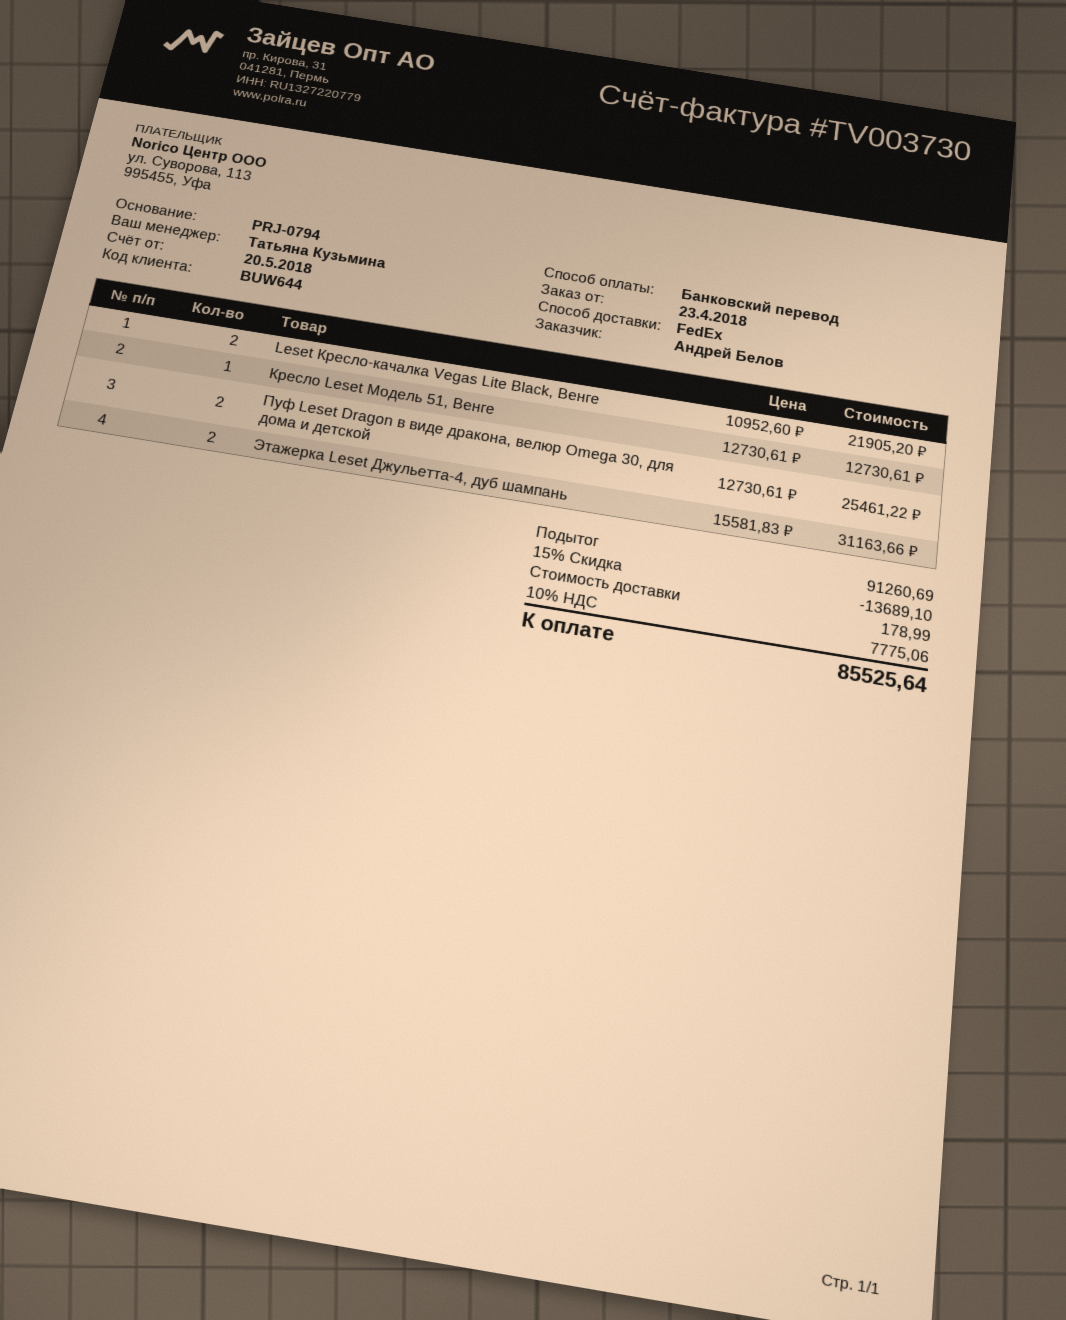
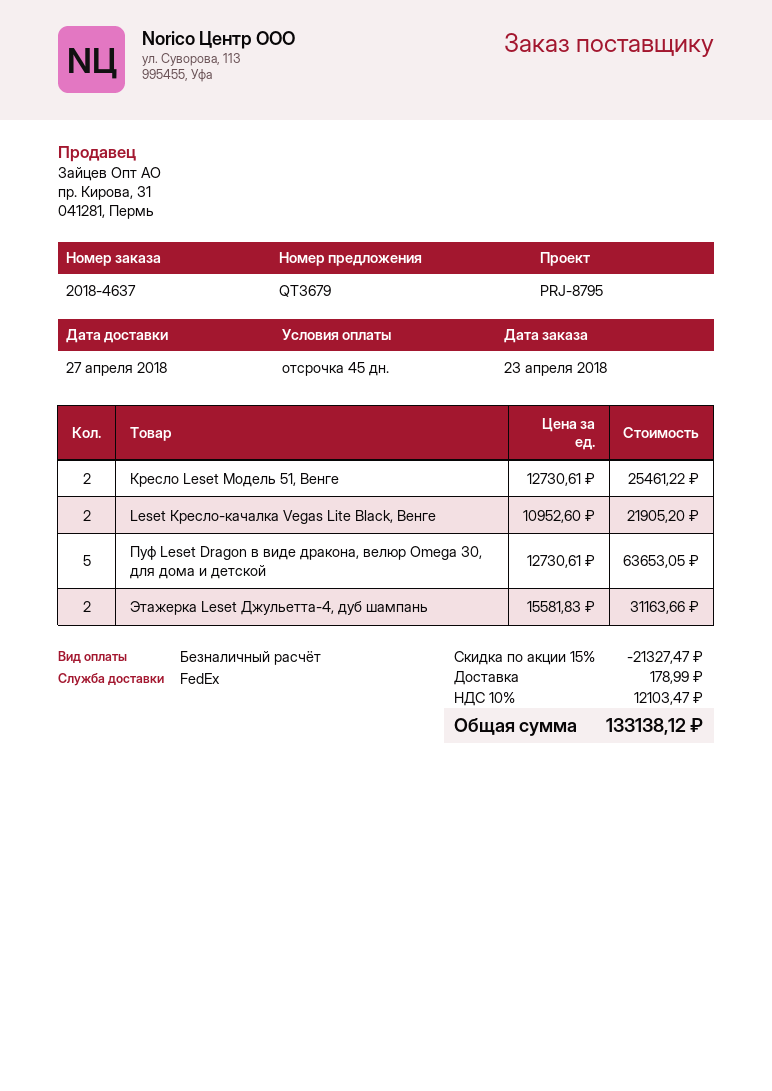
reference: PRJ-0794 -> PRJ-8795
Кресло Leset Модель 51, Венге: 1 x 12730.61 = 12730.61 -> 2 x 12730.61 = 25461.22
Пуф Leset Dragon в виде дракона, велюр Omega 30, для дома и детской: 2 x 12730.61 = 25461.22 -> 5 x 12730.61 = 63653.05
discount: 15% = 13689.10 -> 15% = 21327.47
tax: 10% = 7775.06 -> 10% = 12103.47
total: 85525.64 -> 133138.12

